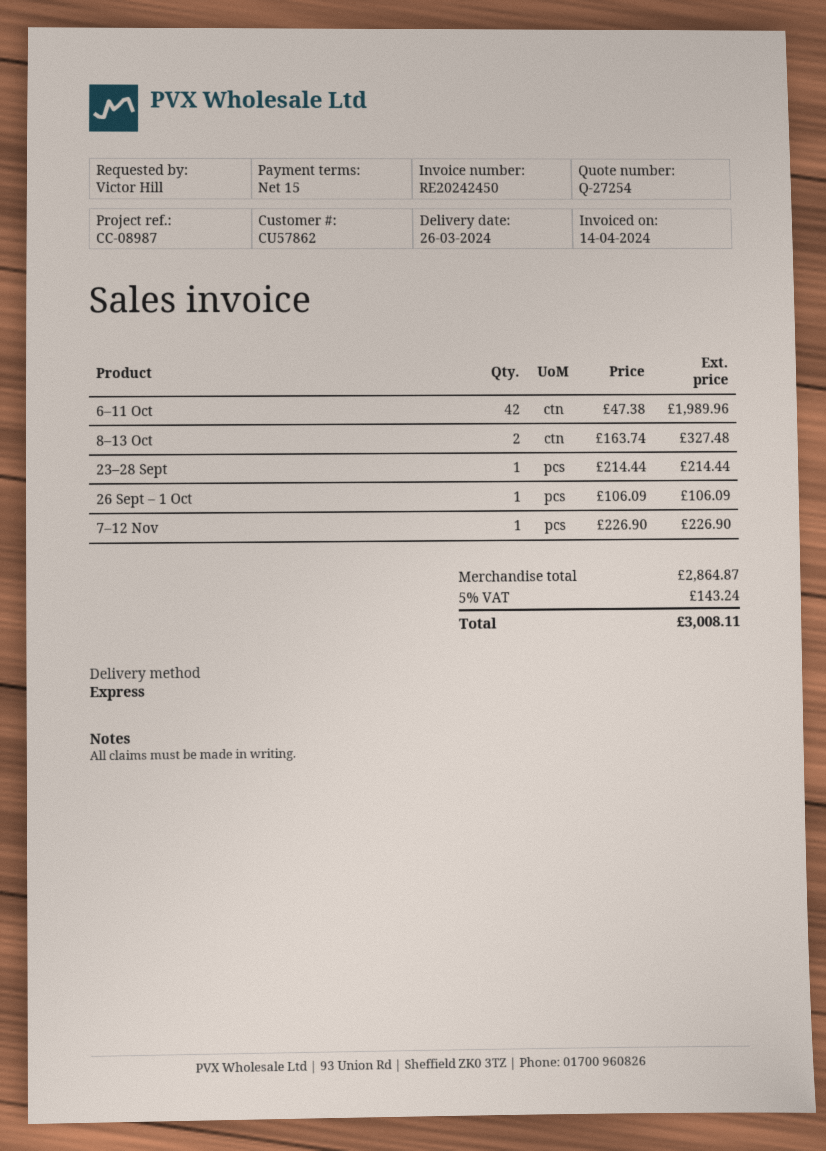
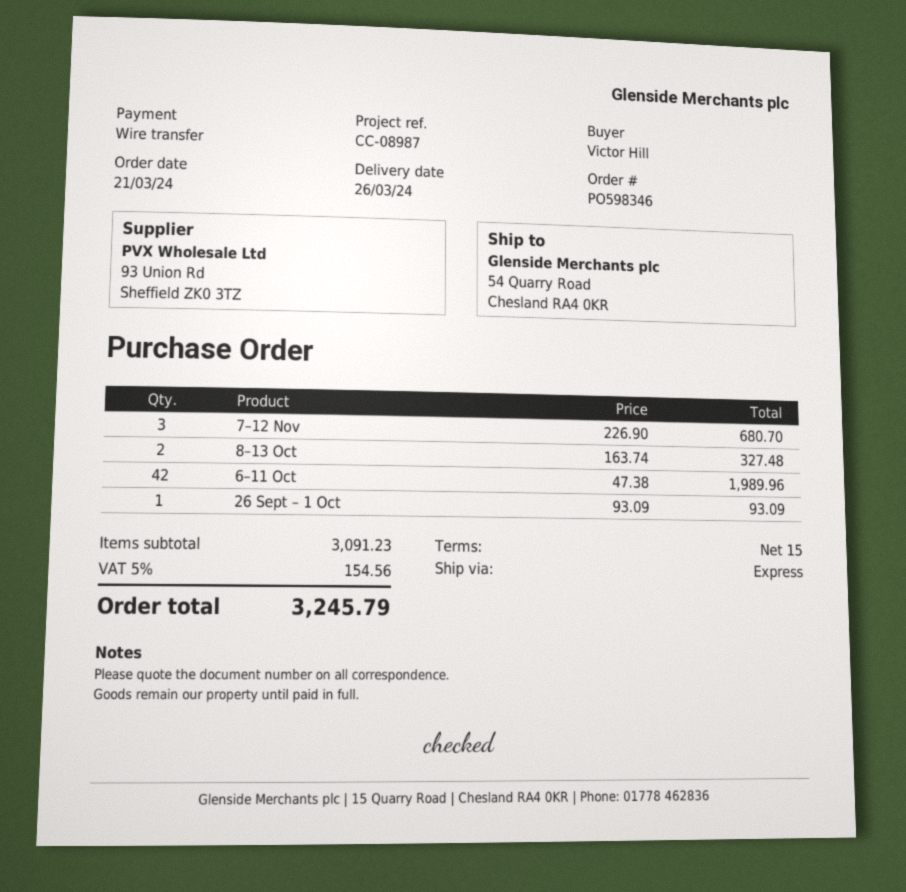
23–28 Sept: 1 x 214.44 = 214.44 -> none
26 Sept – 1 Oct: 1 x 106.09 = 106.09 -> 1 x 93.09 = 93.09
7–12 Nov: 1 x 226.90 = 226.90 -> 3 x 226.90 = 680.70
subtotal: 2864.87 -> 3091.23
tax: 5% = 143.24 -> 5% = 154.56
total: 3008.11 -> 3245.79

